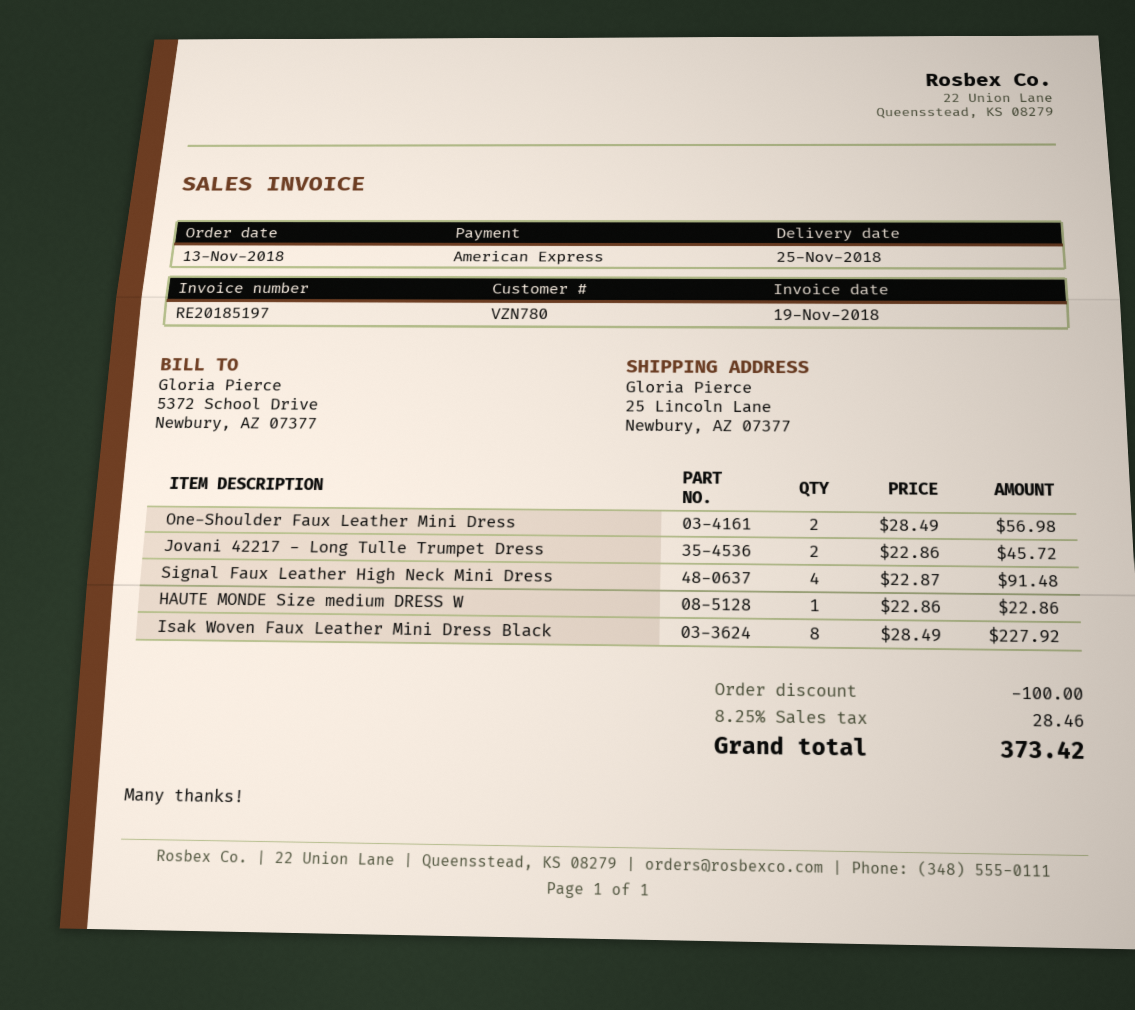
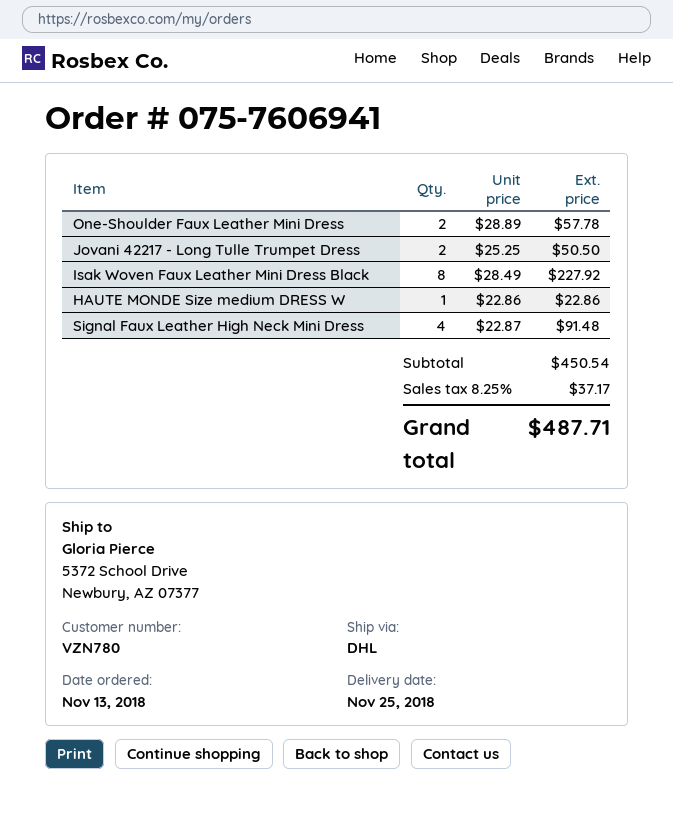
ship to: 25 Lincoln Lane, Newbury, AZ 07377 -> 5372 School Drive, Newbury, AZ 07377
One-Shoulder Faux Leather Mini Dress: 2 x 28.49 = 56.98 -> 2 x 28.89 = 57.78
Jovani 42217 - Long Tulle Trumpet Dress: 2 x 22.86 = 45.72 -> 2 x 25.25 = 50.50
discount: 100.00 -> none
tax: 8.25% = 28.46 -> 8.25% = 37.17
total: 373.42 -> 487.71

